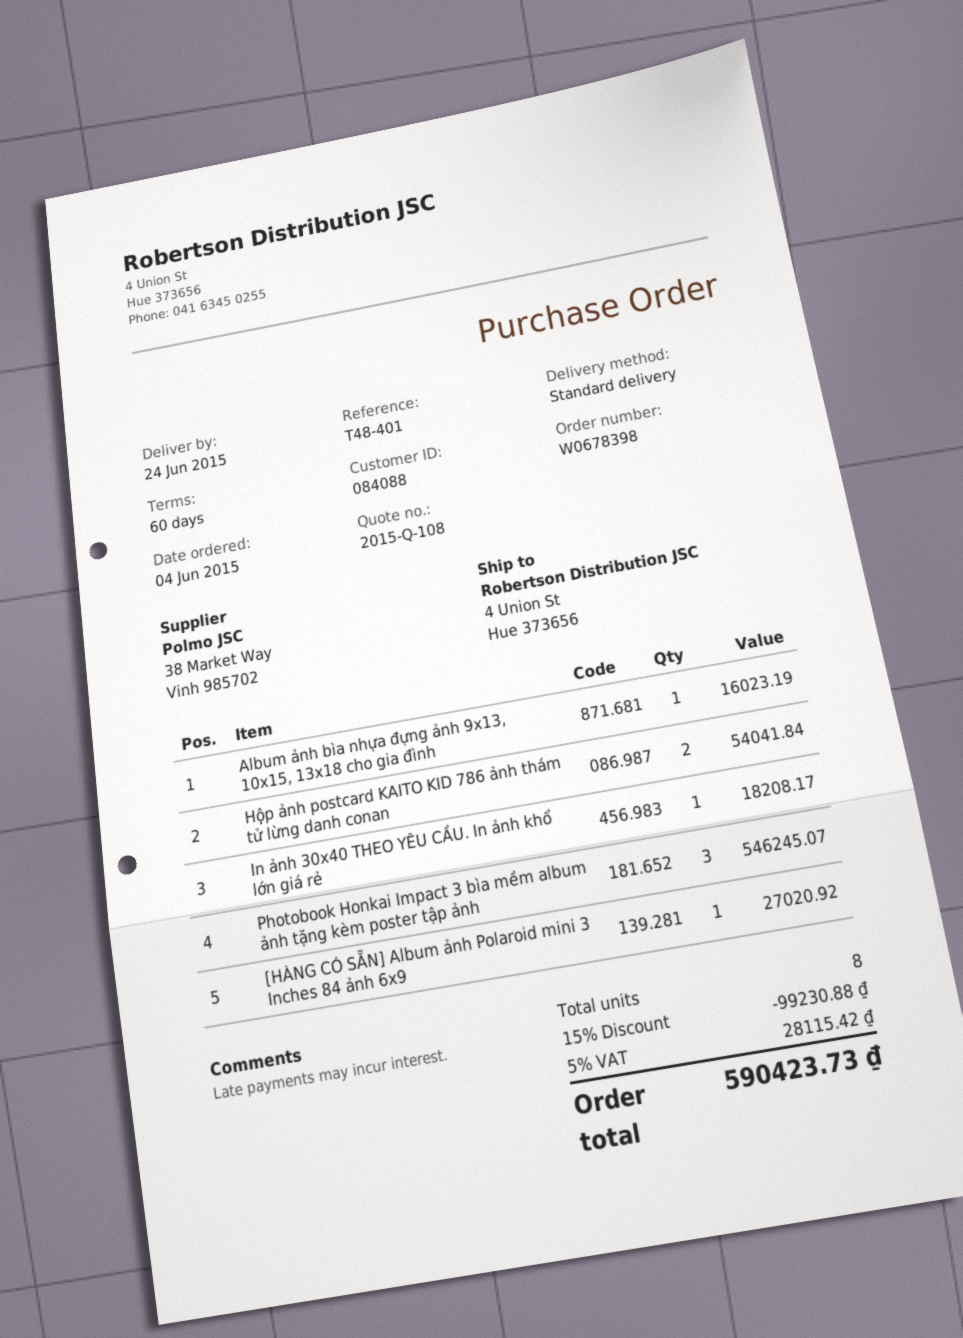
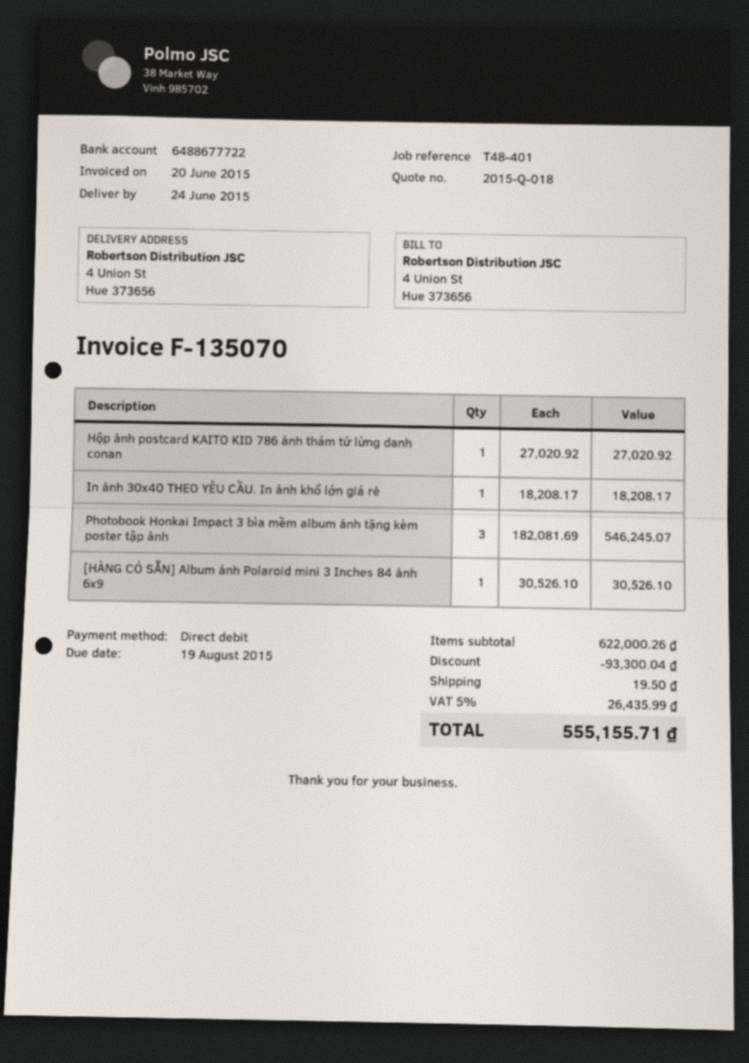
quote number: 2015-Q-108 -> 2015-Q-018
Album ảnh bìa nhựa đựng ảnh 9x13, 10x15, 13x18 cho gia đình: 1 for 16023.19 -> none
Hộp ảnh postcard KAITO KID 786 ảnh thám tử lừng danh conan: 2 for 54041.84 -> 1 for 27020.92
[HÀNG CÓ SẴN] Album ảnh Polaroid mini 3 Inches 84 ảnh 6x9: 1 for 27020.92 -> 1 for 30526.10
discount: 99230.88 -> 93300.04
shipping: none -> 19.50
tax: 5% = 28115.42 -> 5% = 26435.99
total: 590423.73 -> 555155.71

